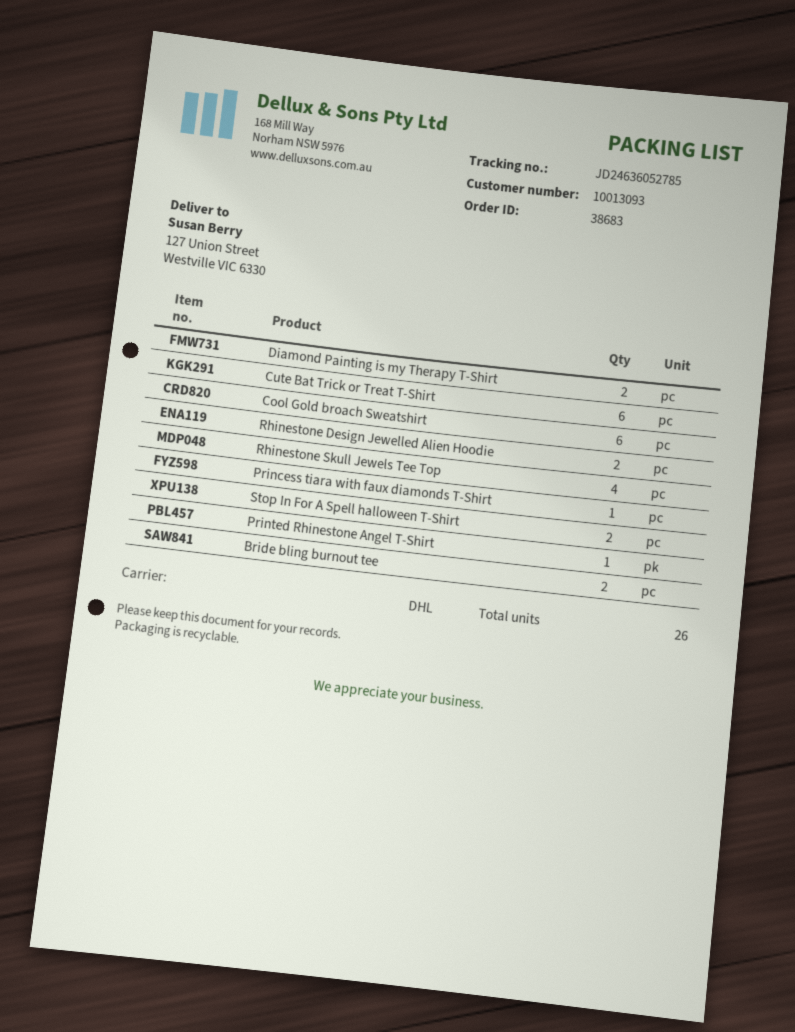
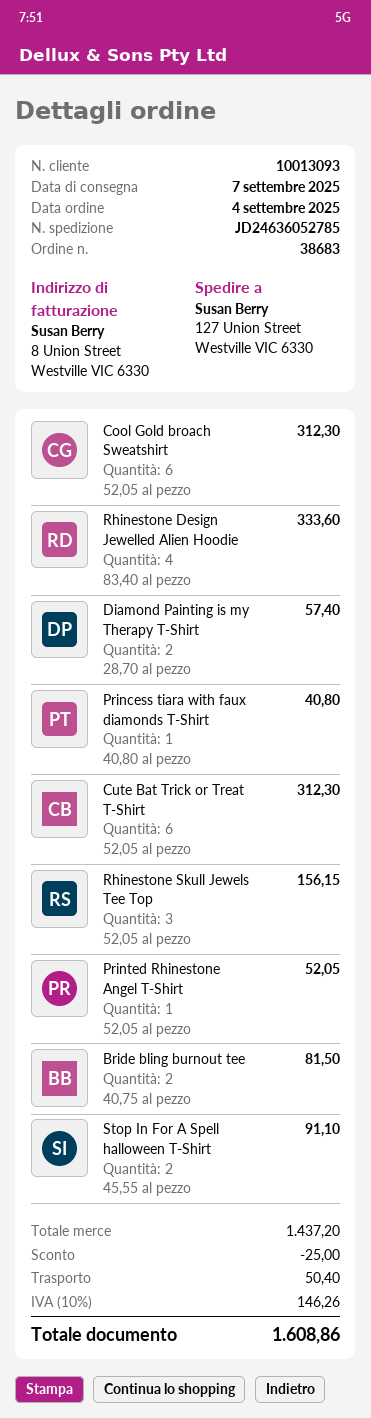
Rhinestone Design Jewelled Alien Hoodie: 2 -> 4
Rhinestone Skull Jewels Tee Top: 4 -> 3

